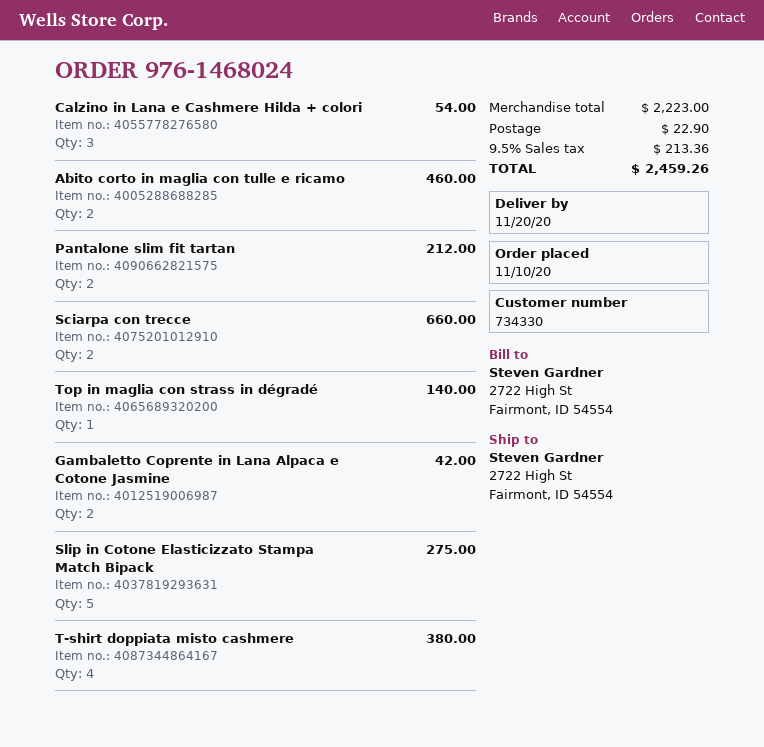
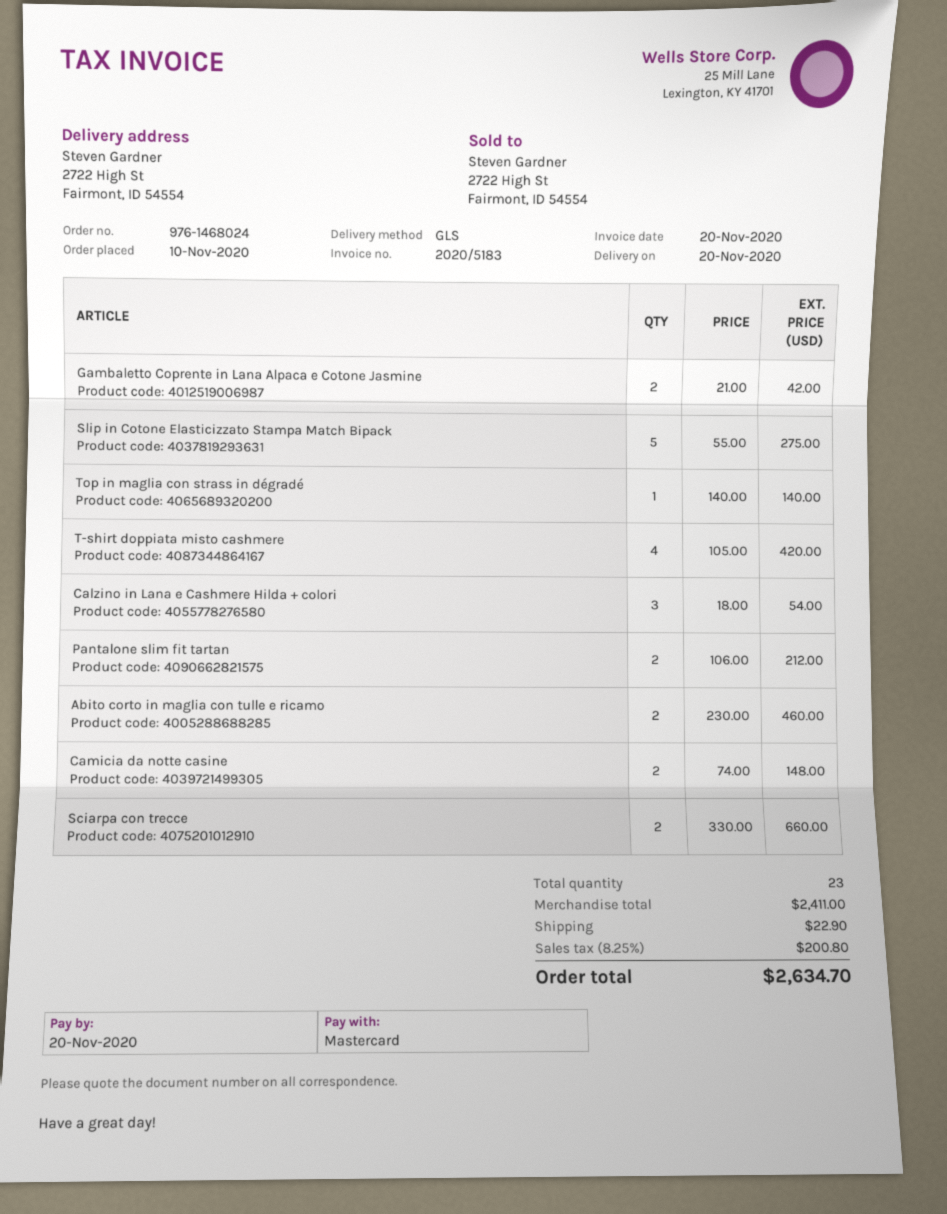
T-shirt doppiata misto cashmere: 4 for 380.00 -> 4 for 420.00
Camicia da notte casine: none -> 2 for 148.00
subtotal: 2223.00 -> 2411.00
tax: 9.5% = 213.36 -> 8.25% = 200.80
total: 2459.26 -> 2634.70

